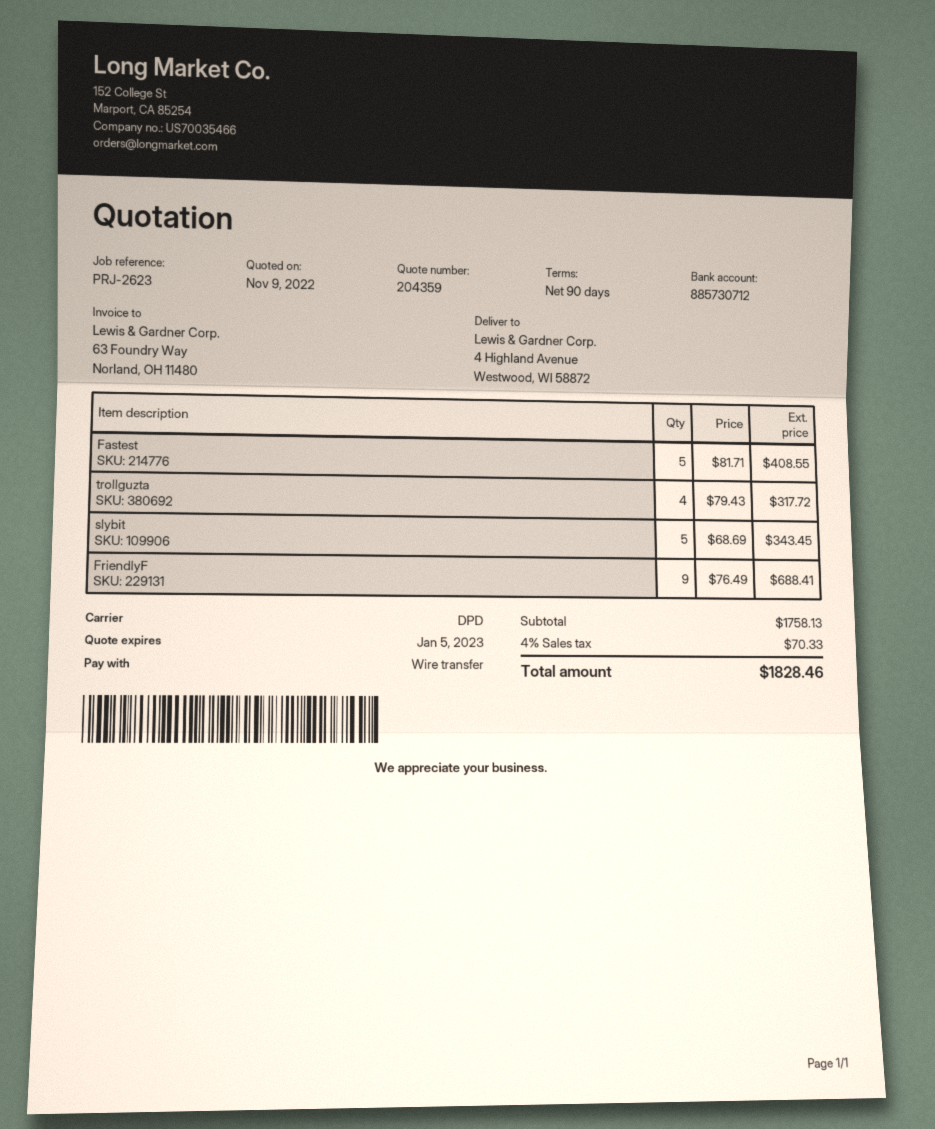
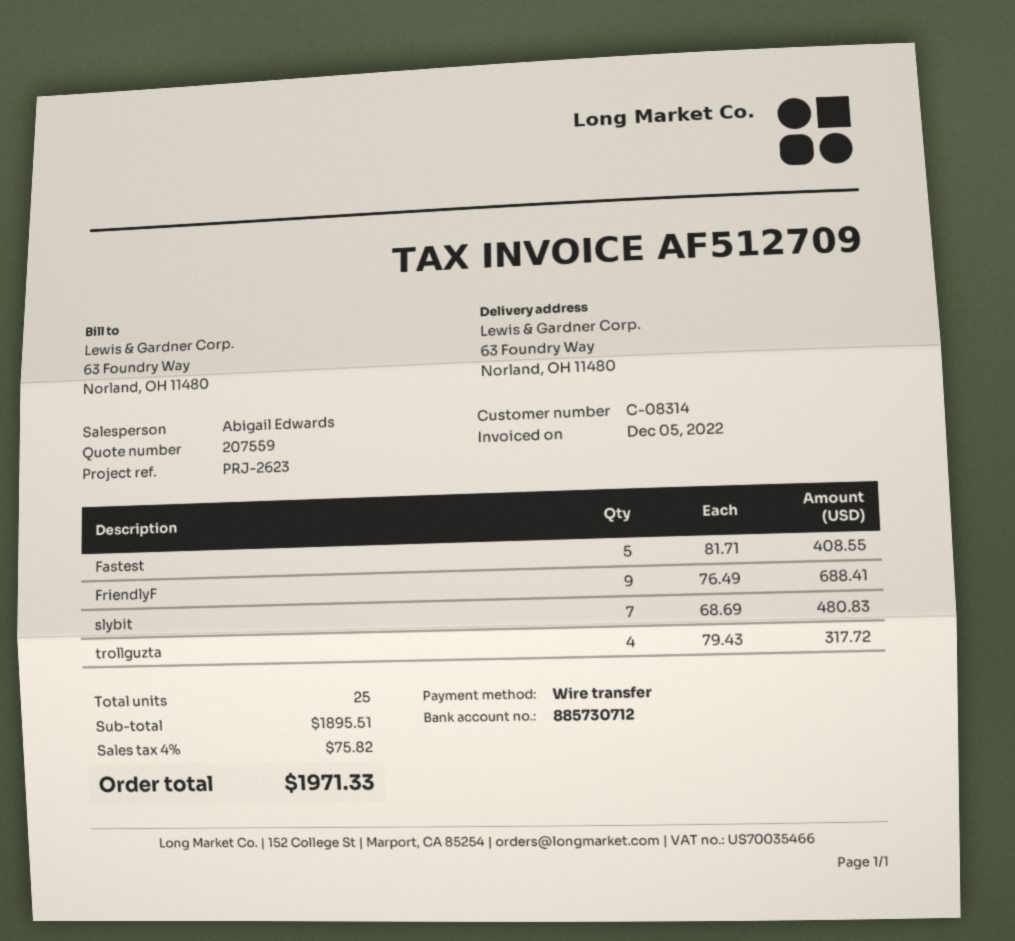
quote number: 204359 -> 207559
ship to: 4 Highland Avenue, Westwood, WI 58872 -> 63 Foundry Way, Norland, OH 11480
slybit: 5 x 68.69 = 343.45 -> 7 x 68.69 = 480.83
subtotal: 1758.13 -> 1895.51
tax: 4% = 70.33 -> 4% = 75.82
total: 1828.46 -> 1971.33

